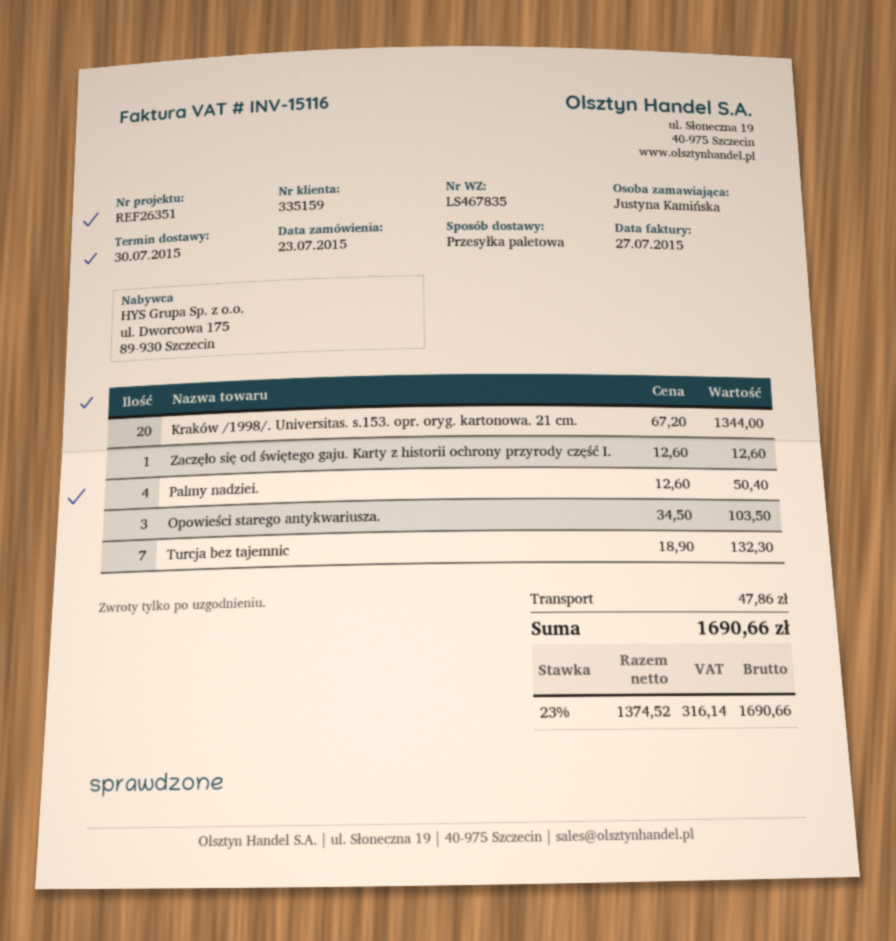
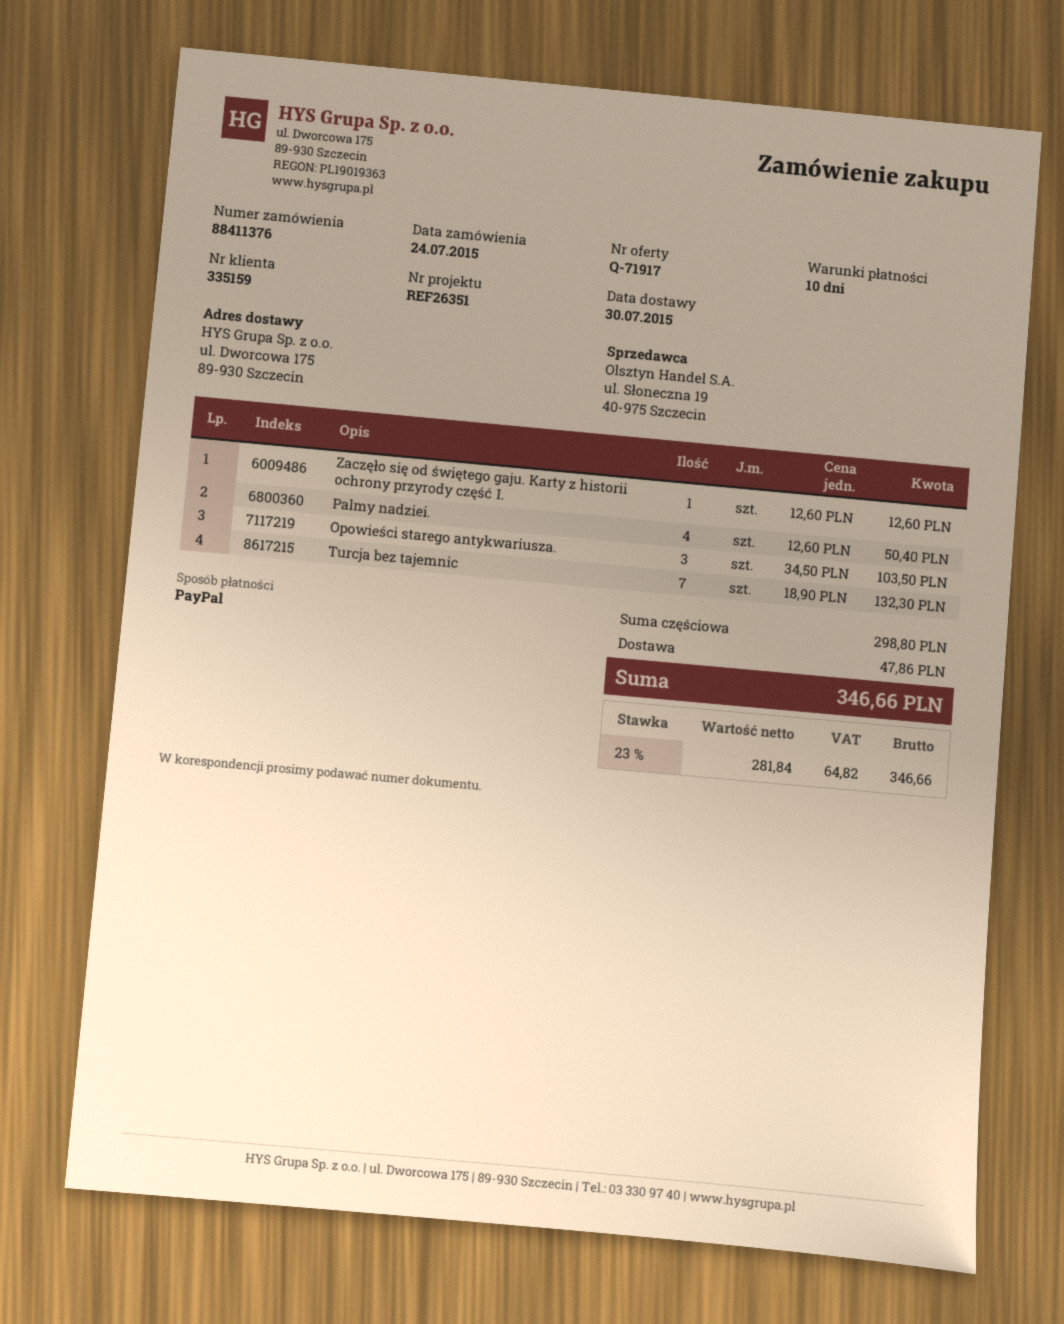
order date: 2015-07-23 -> 2015-07-24
Kraków /1998/. Universitas. s.153. opr. oryg. kartonowa. 21 cm.: 20 x 67.20 = 1344.00 -> none
net: 1374.52 -> 281.84
tax: 23% = 316.14 -> 23% = 64.82
total: 1690.66 -> 346.66

